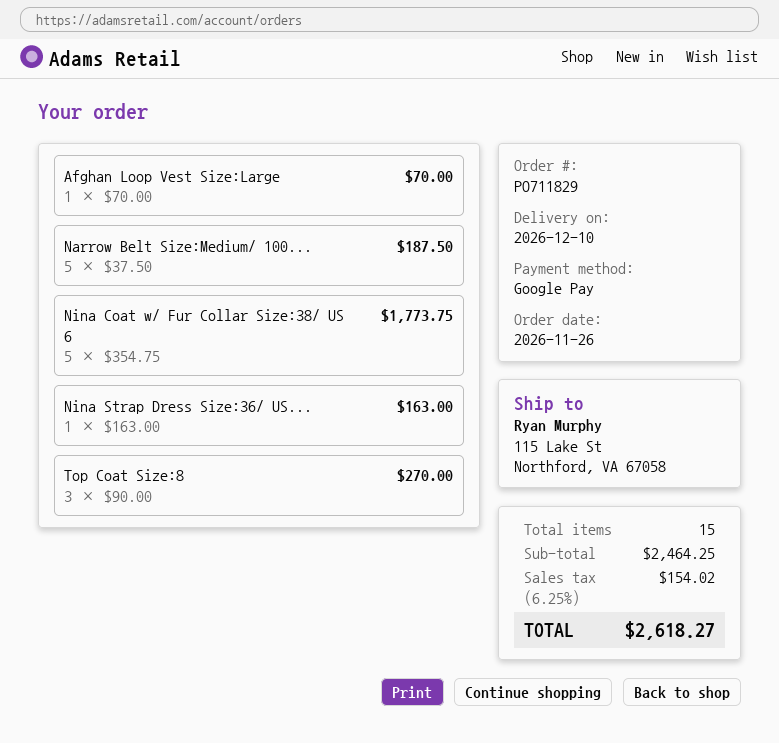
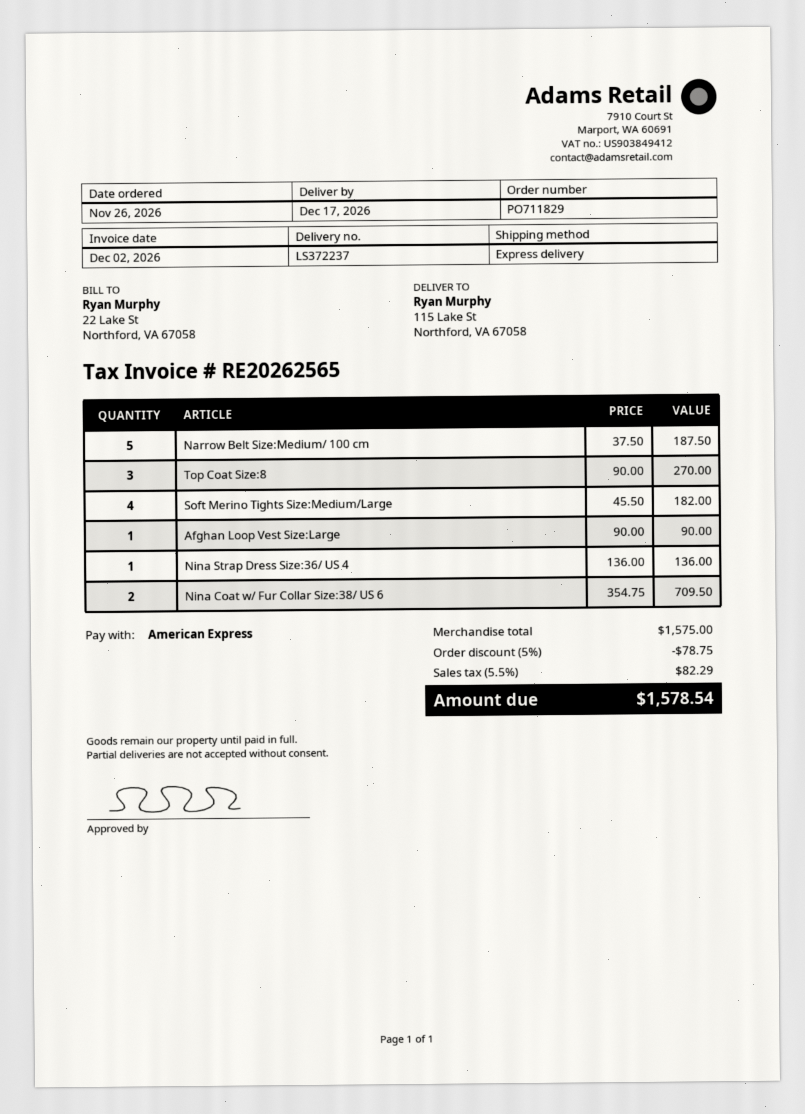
delivery date: 2026-12-10 -> 2026-12-17
payment method: Google Pay -> American Express
Afghan Loop Vest Size:Large: 1 x 70.00 = 70.00 -> 1 x 90.00 = 90.00
Nina Coat w/ Fur Collar Size:38/ US 6: 5 x 354.75 = 1773.75 -> 2 x 354.75 = 709.50
Nina Strap Dress Size:36/ US...: 1 x 163.00 = 163.00 -> 1 x 136.00 = 136.00
Soft Merino Tights Size:Medium/Large: none -> 4 x 45.50 = 182.00
subtotal: 2464.25 -> 1575.00
discount: none -> 5% = 78.75
tax: 6.25% = 154.02 -> 5.5% = 82.29
total: 2618.27 -> 1578.54

